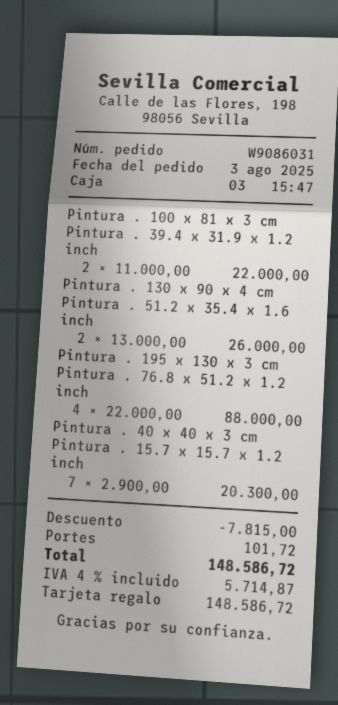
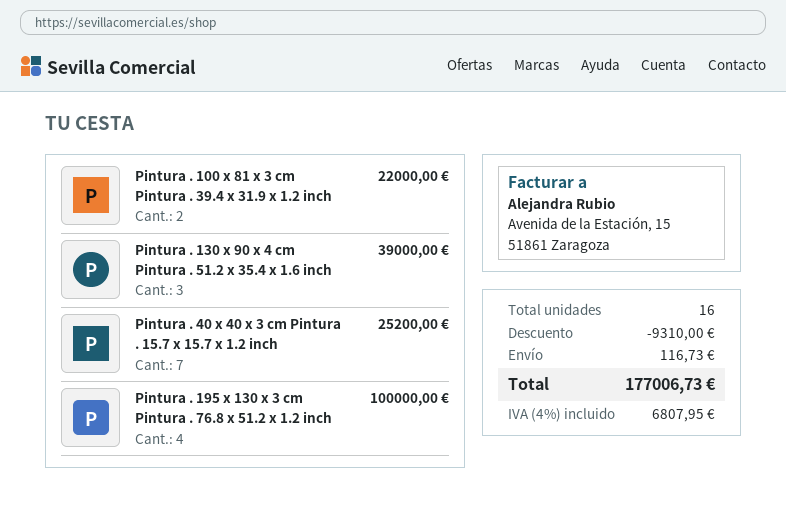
Pintura . 130 x 90 x 4 cm Pintura . 51.2 x 35.4 x 1.6 inch: 2 for 26000.00 -> 3 for 39000.00
Pintura . 195 x 130 x 3 cm Pintura . 76.8 x 51.2 x 1.2 inch: 4 for 88000.00 -> 4 for 100000.00
Pintura . 40 x 40 x 3 cm Pintura . 15.7 x 15.7 x 1.2 inch: 7 for 20300.00 -> 7 for 25200.00
discount: 7815.00 -> 9310.00
shipping: 101.72 -> 116.73
tax: 4% = 5714.87 -> 4% = 6807.95
total: 148586.72 -> 177006.73

